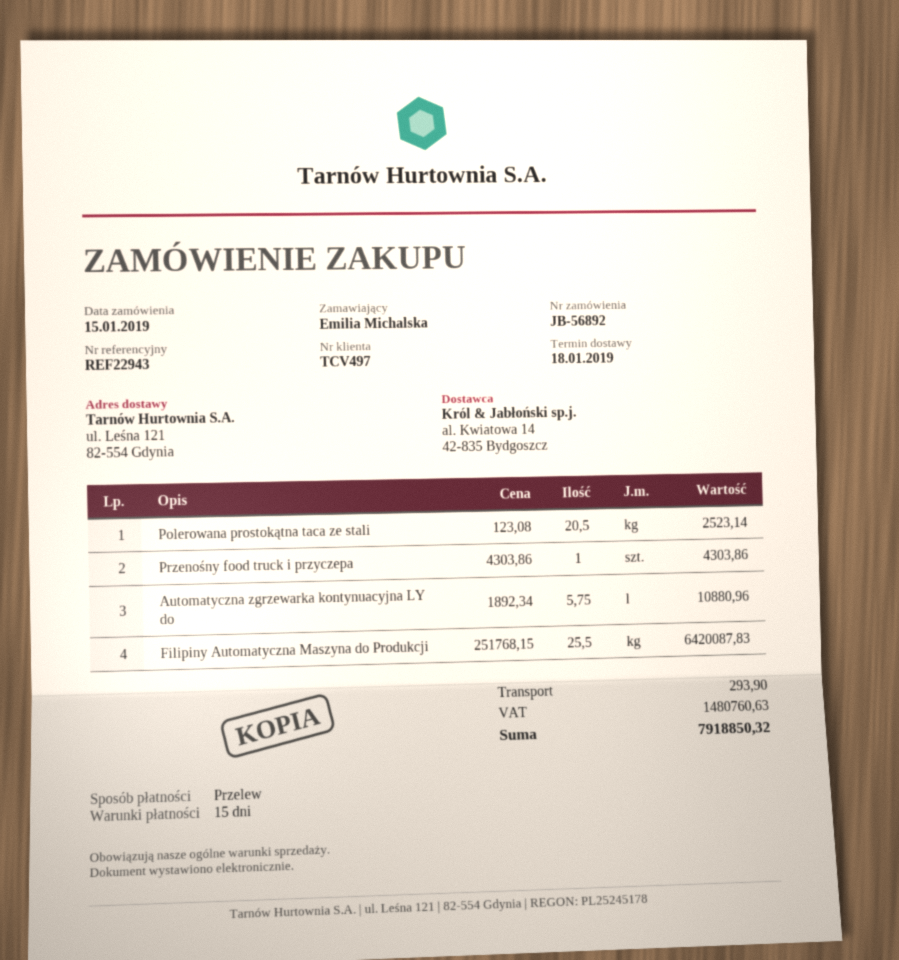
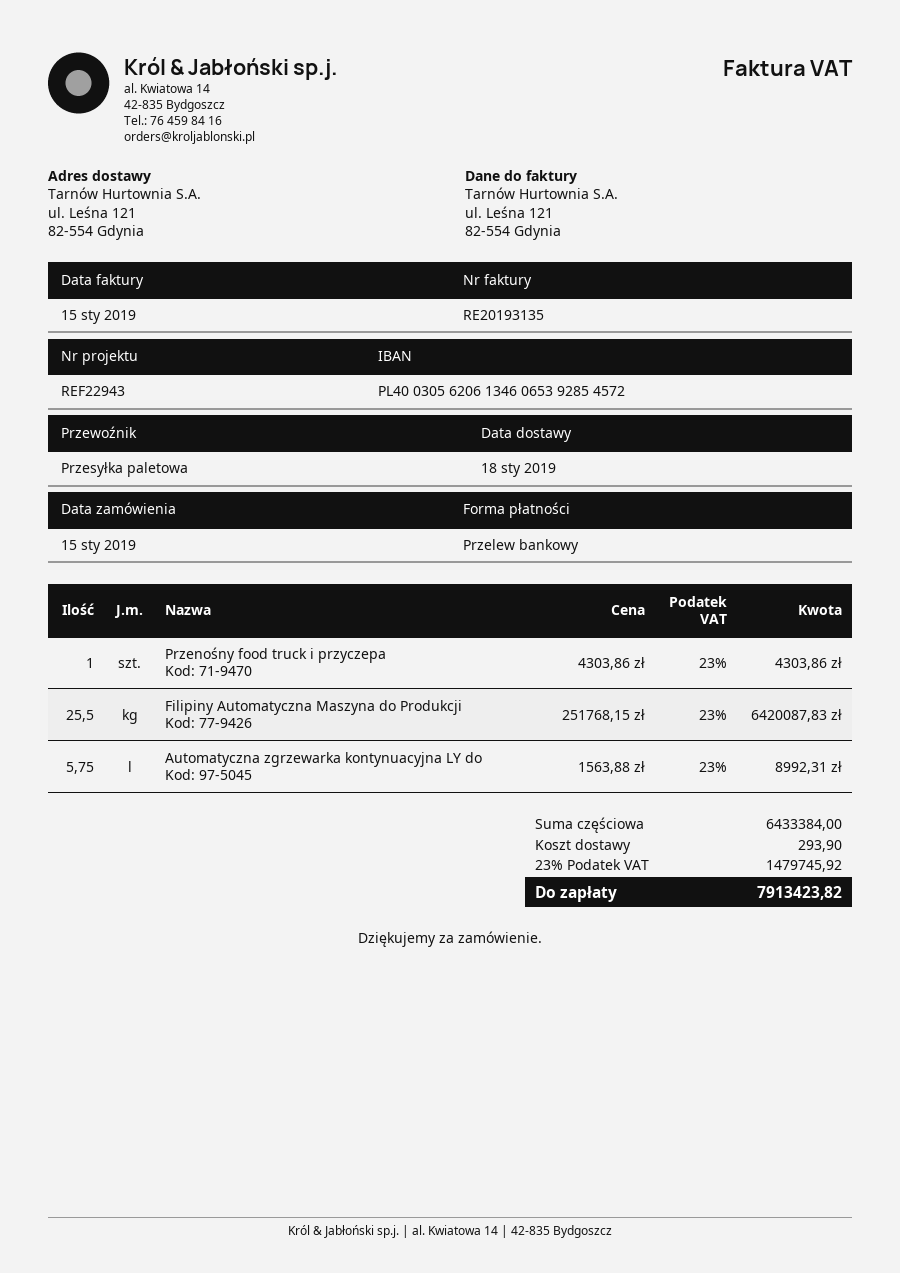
Polerowana prostokątna taca ze stali: 20.5 x 123.08 = 2523.14 -> none
Automatyczna zgrzewarka kontynuacyjna LY do: 5.75 x 1892.34 = 10880.96 -> 5.75 x 1563.88 = 8992.31
tax: 1480760.63 -> 1479745.92
total: 7918850.32 -> 7913423.82

